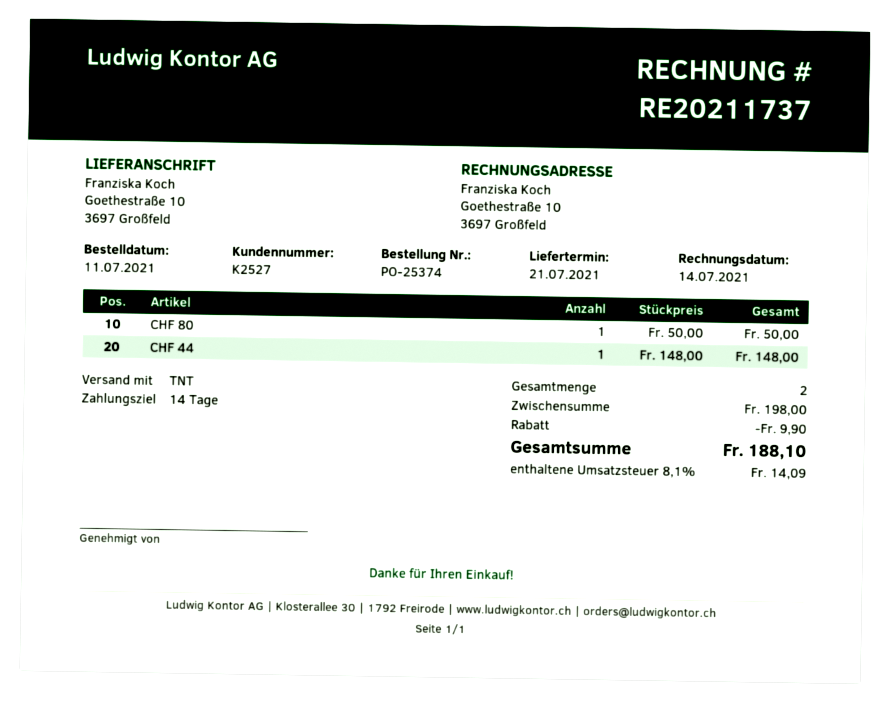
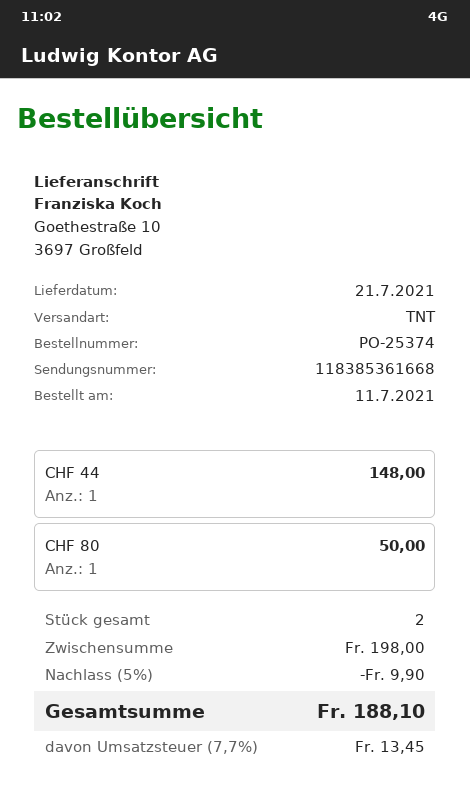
tax: 8.1% = 14.09 -> 7.7% = 13.45

